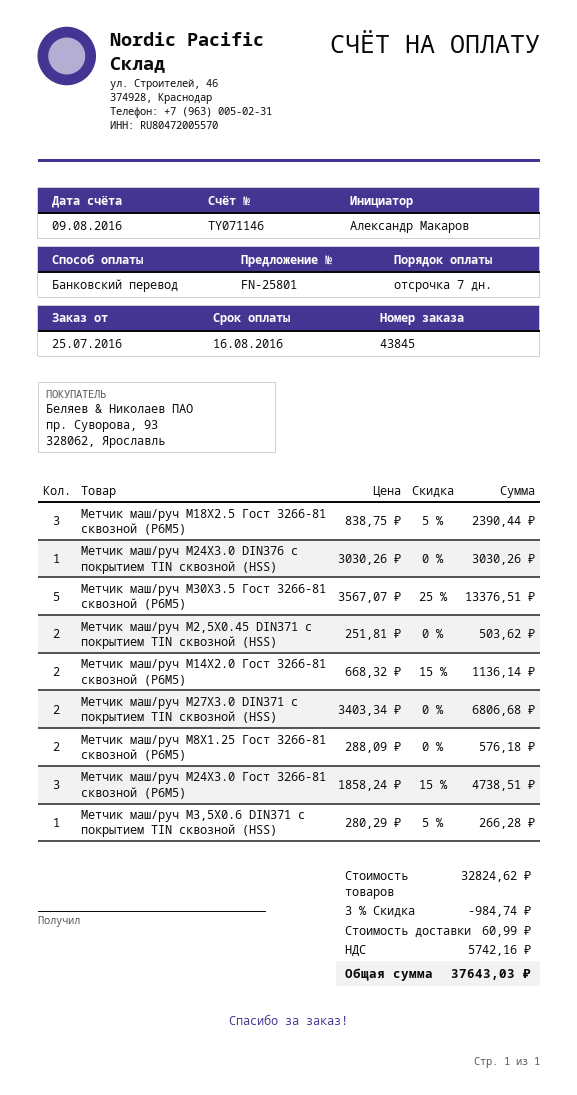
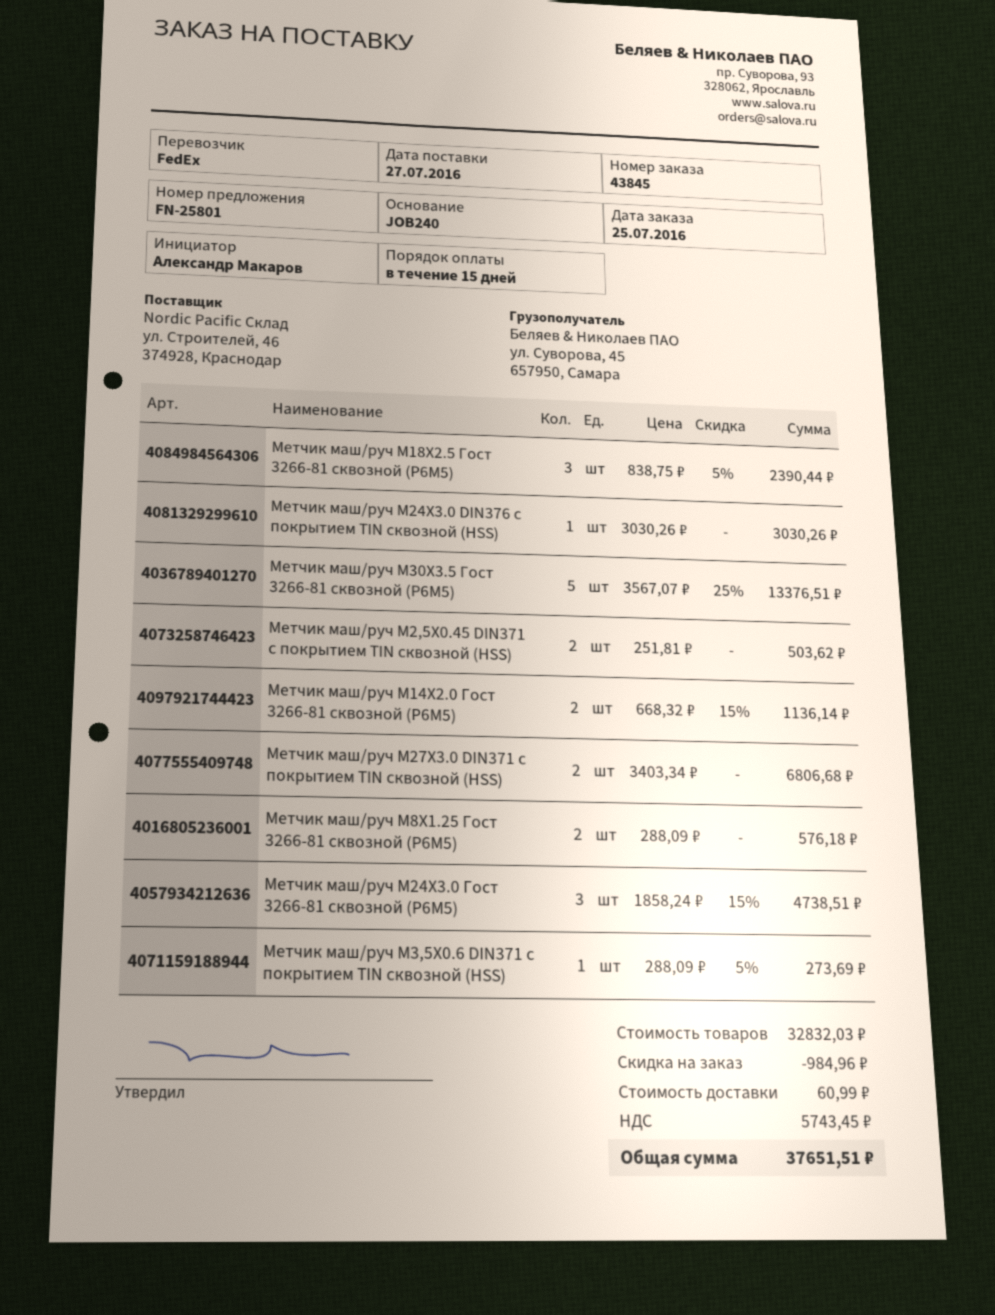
payment terms: 7 days -> 15 days
Метчик маш/руч M3,5X0.6 DIN371 с покрытием TIN сквозной (HSS): 1 x 280.29 - 5% = 266.28 -> 1 x 288.09 - 5% = 273.69
subtotal: 32824.62 -> 32832.03
discount: 984.74 -> 984.96
tax: 5742.16 -> 5743.45
total: 37643.03 -> 37651.51

